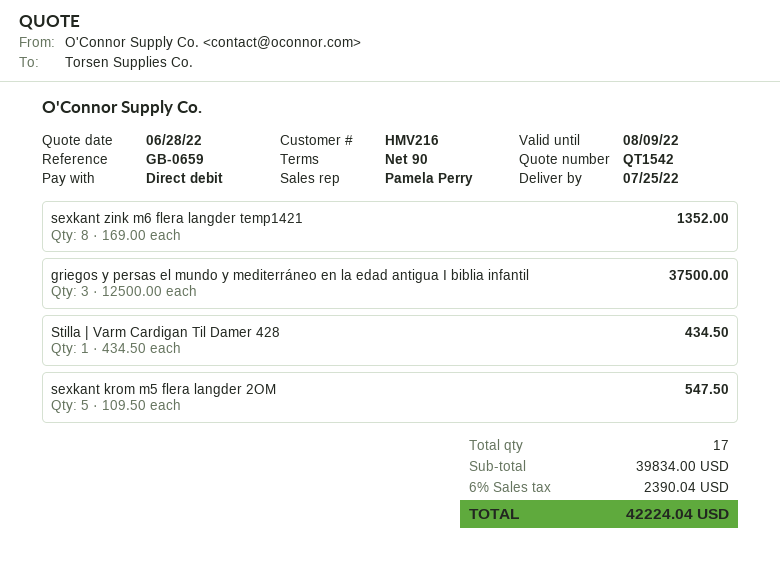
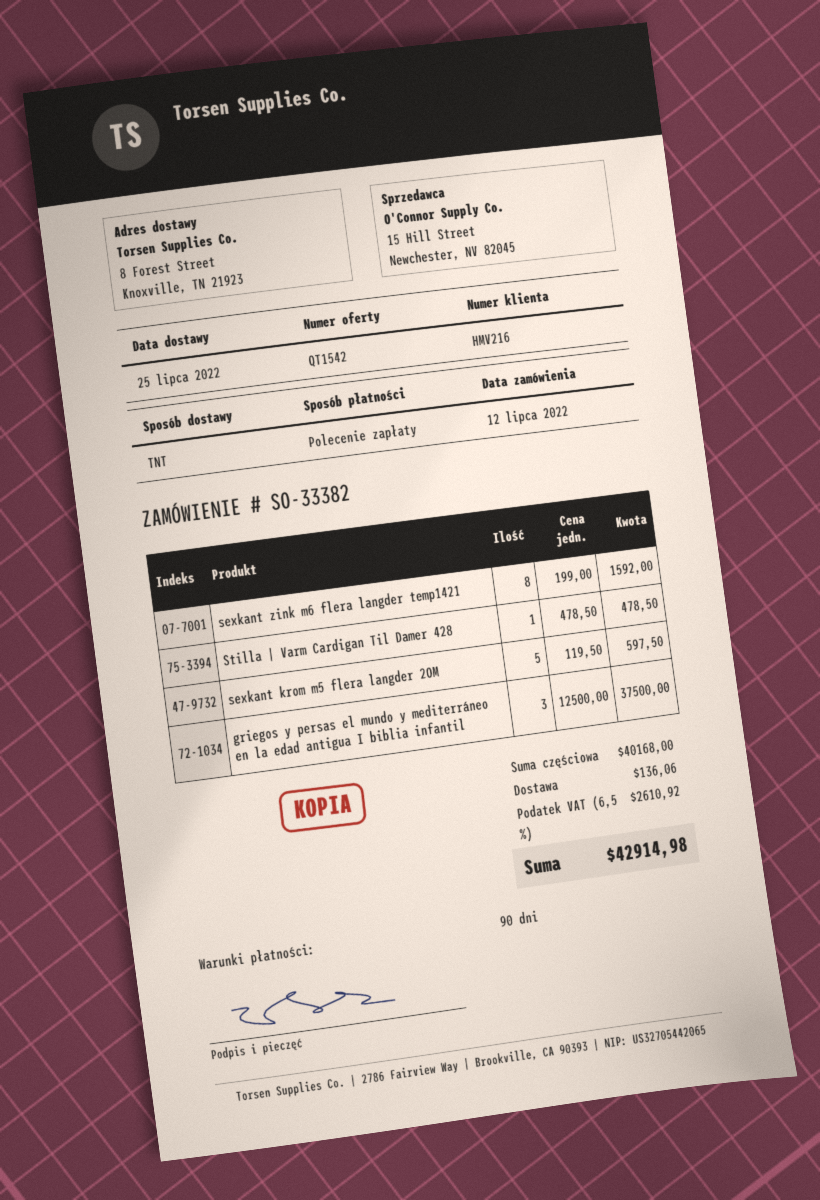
sexkant zink m6 flera langder temp1421: 8 x 169.00 = 1352.00 -> 8 x 199.00 = 1592.00
Stilla | Varm Cardigan Til Damer 428: 1 x 434.50 = 434.50 -> 1 x 478.50 = 478.50
sexkant krom m5 flera langder 2OM: 5 x 109.50 = 547.50 -> 5 x 119.50 = 597.50
subtotal: 39834.00 -> 40168.00
shipping: none -> 136.06
tax: 6% = 2390.04 -> 6.5% = 2610.92
total: 42224.04 -> 42914.98

